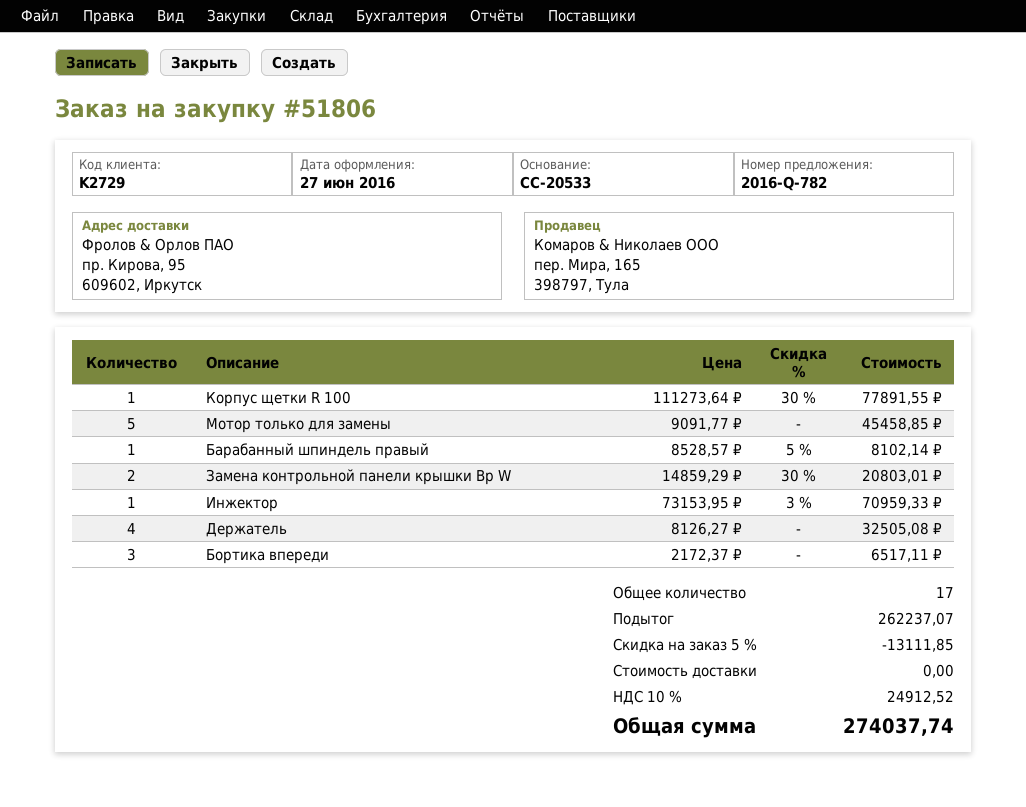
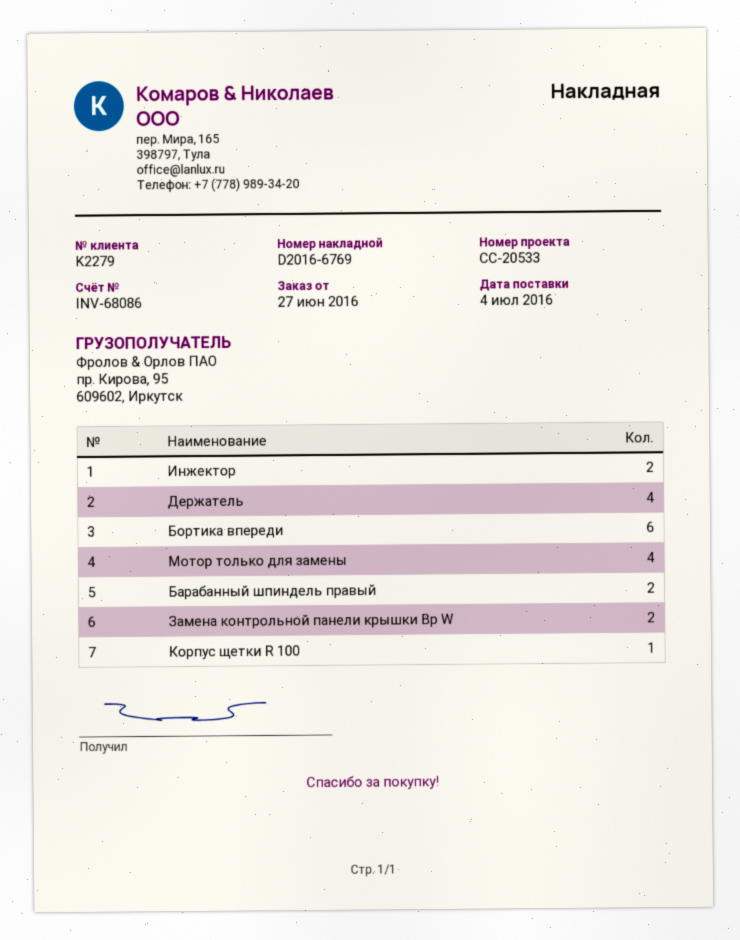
customer number: K2729 -> K2279
Мотор только для замены: 5 -> 4
Барабанный шпиндель правый: 1 -> 2
Инжектор: 1 -> 2
Бортика впереди: 3 -> 6

